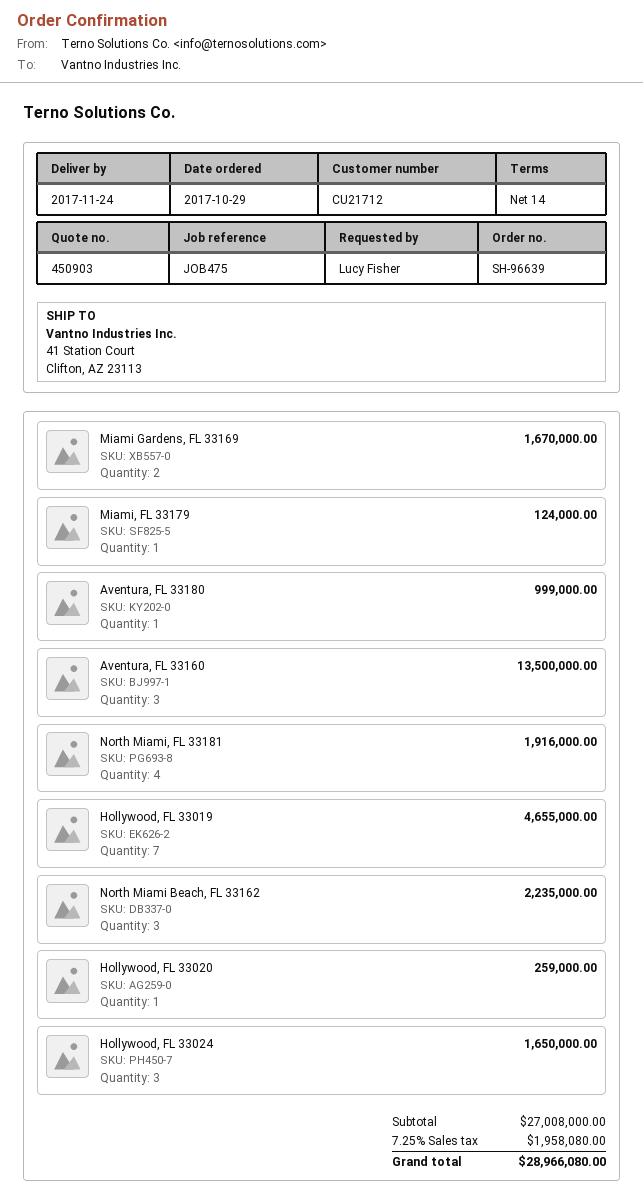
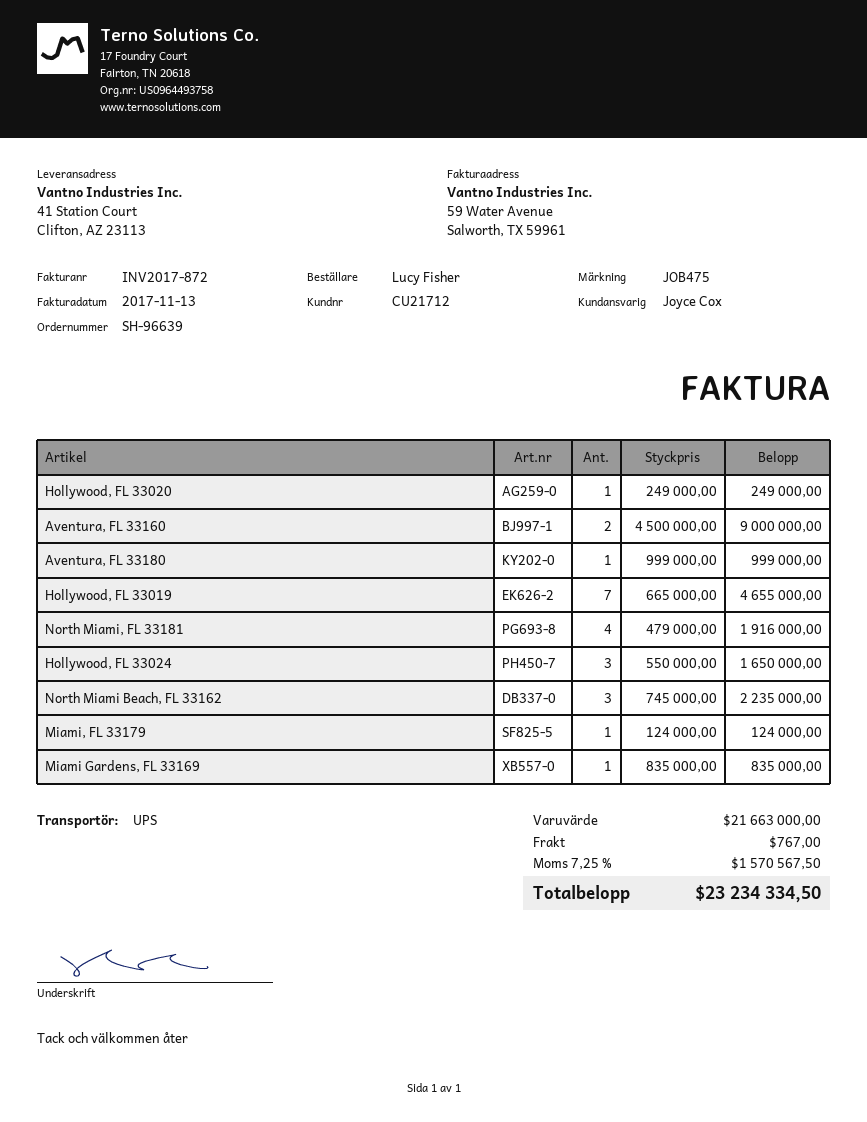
Miami Gardens, FL 33169: 2 for 1670000.00 -> 1 for 835000.00
Aventura, FL 33160: 3 for 13500000.00 -> 2 for 9000000.00
Hollywood, FL 33020: 1 for 259000.00 -> 1 for 249000.00
subtotal: 27008000.00 -> 21663000.00
shipping: none -> 767.00
tax: 7.25% = 1958080.00 -> 7.25% = 1570567.50
total: 28966080.00 -> 23234334.50

